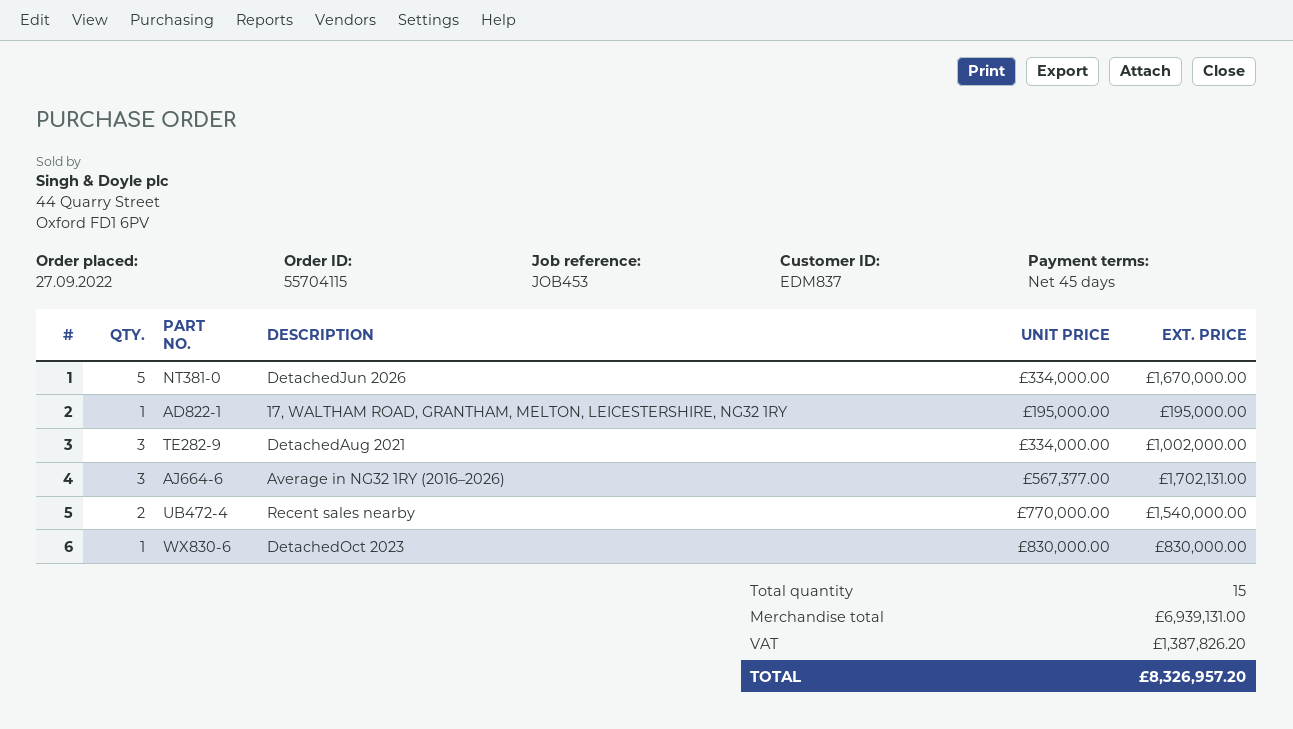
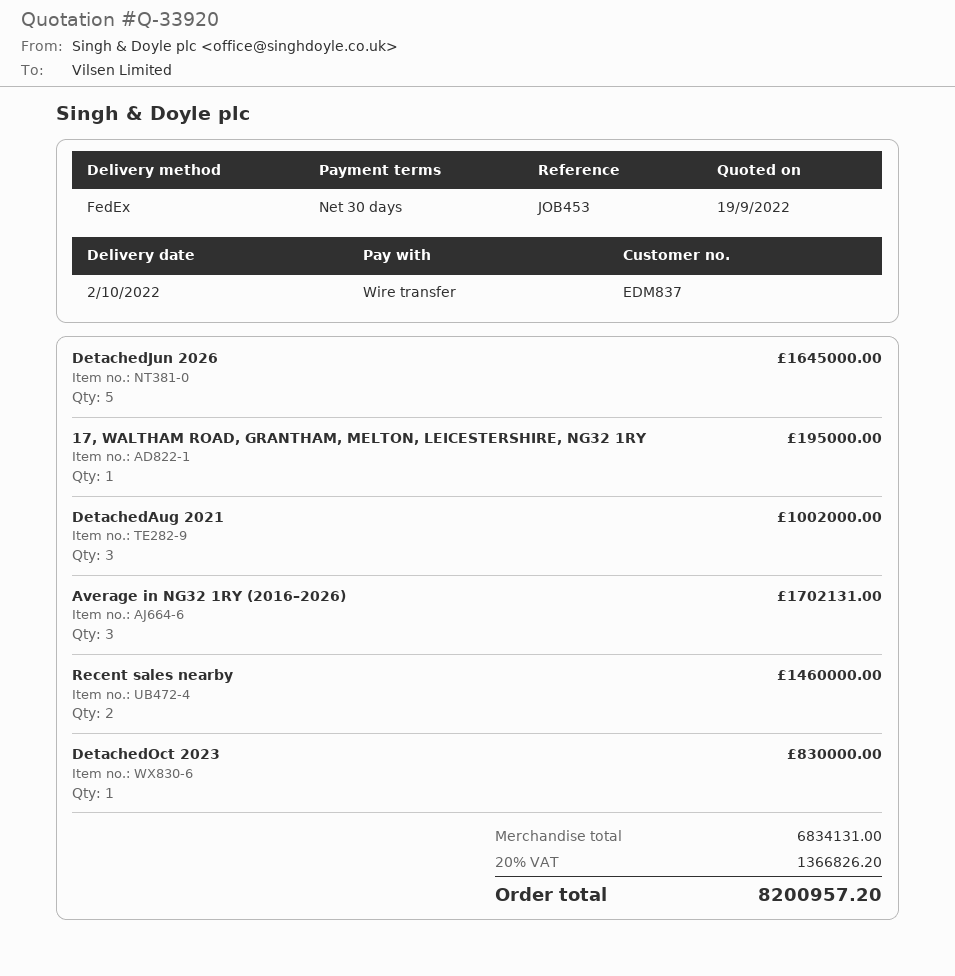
payment terms: 45 days -> 30 days
DetachedJun 2026: 5 for 1670000.00 -> 5 for 1645000.00
Recent sales nearby: 2 for 1540000.00 -> 2 for 1460000.00
subtotal: 6939131.00 -> 6834131.00
tax: 1387826.20 -> 1366826.20
total: 8326957.20 -> 8200957.20

